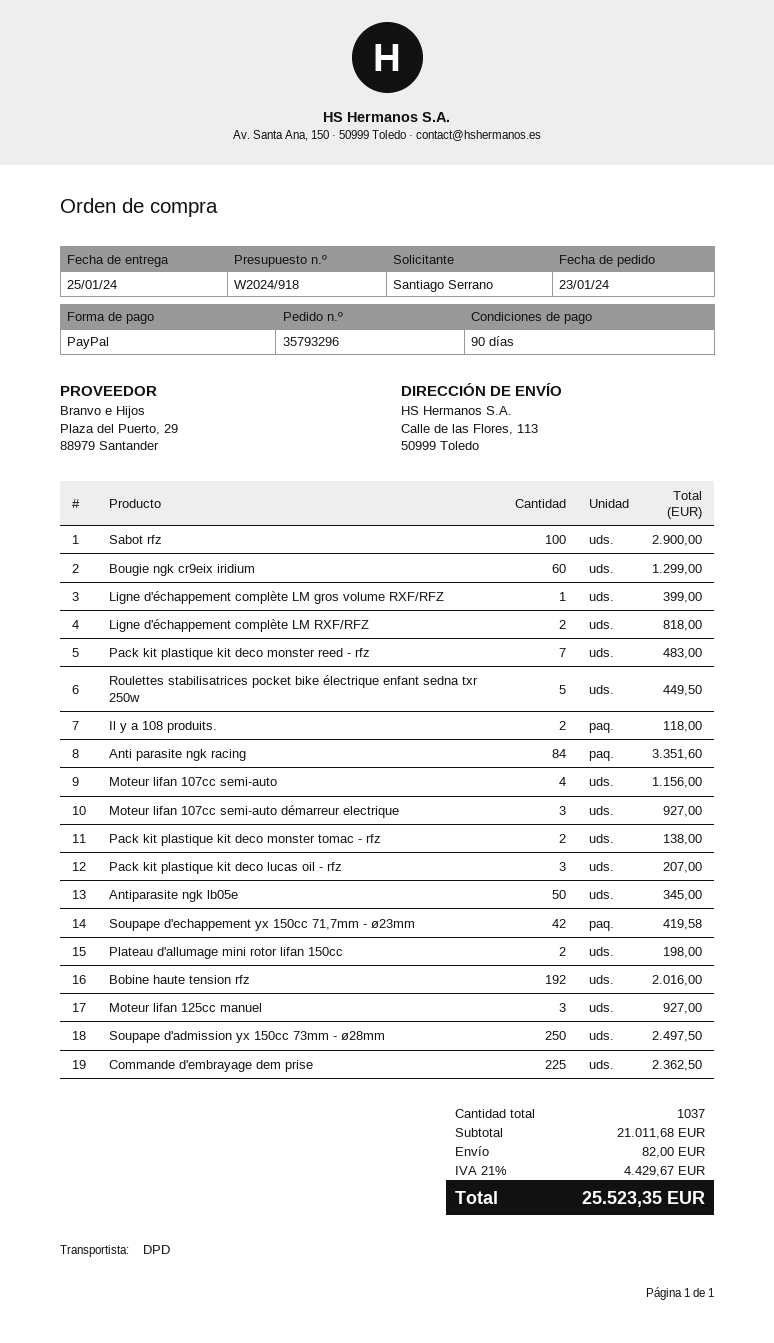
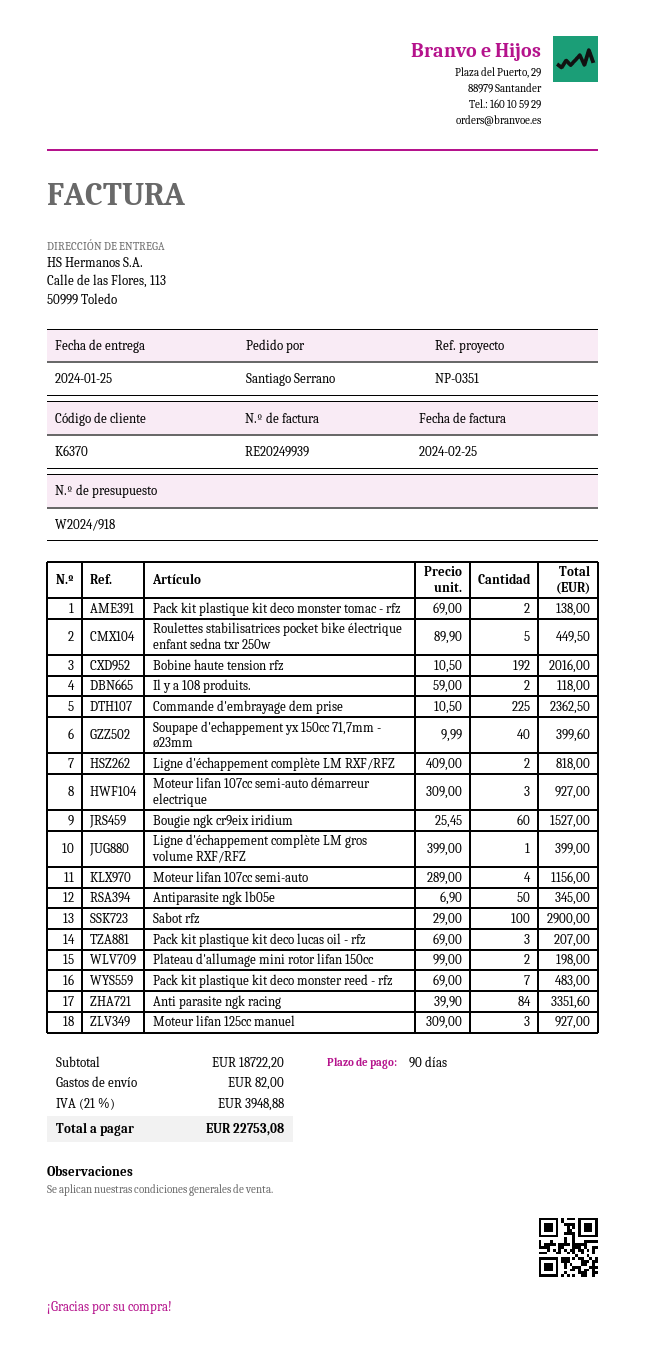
Bougie ngk cr9eix iridium: 60 for 1299.00 -> 60 for 1527.00
Soupape d'echappement yx 150cc 71,7mm - ø23mm: 42 for 419.58 -> 40 for 399.60
Soupape d'admission yx 150cc 73mm - ø28mm: 250 for 2497.50 -> none
subtotal: 21011.68 -> 18722.20
tax: 21% = 4429.67 -> 21% = 3948.88
total: 25523.35 -> 22753.08

